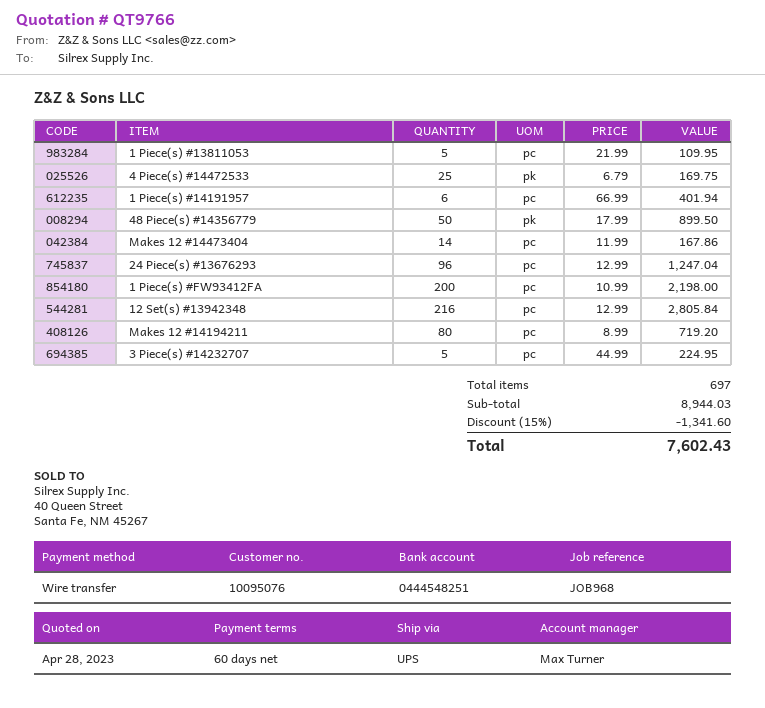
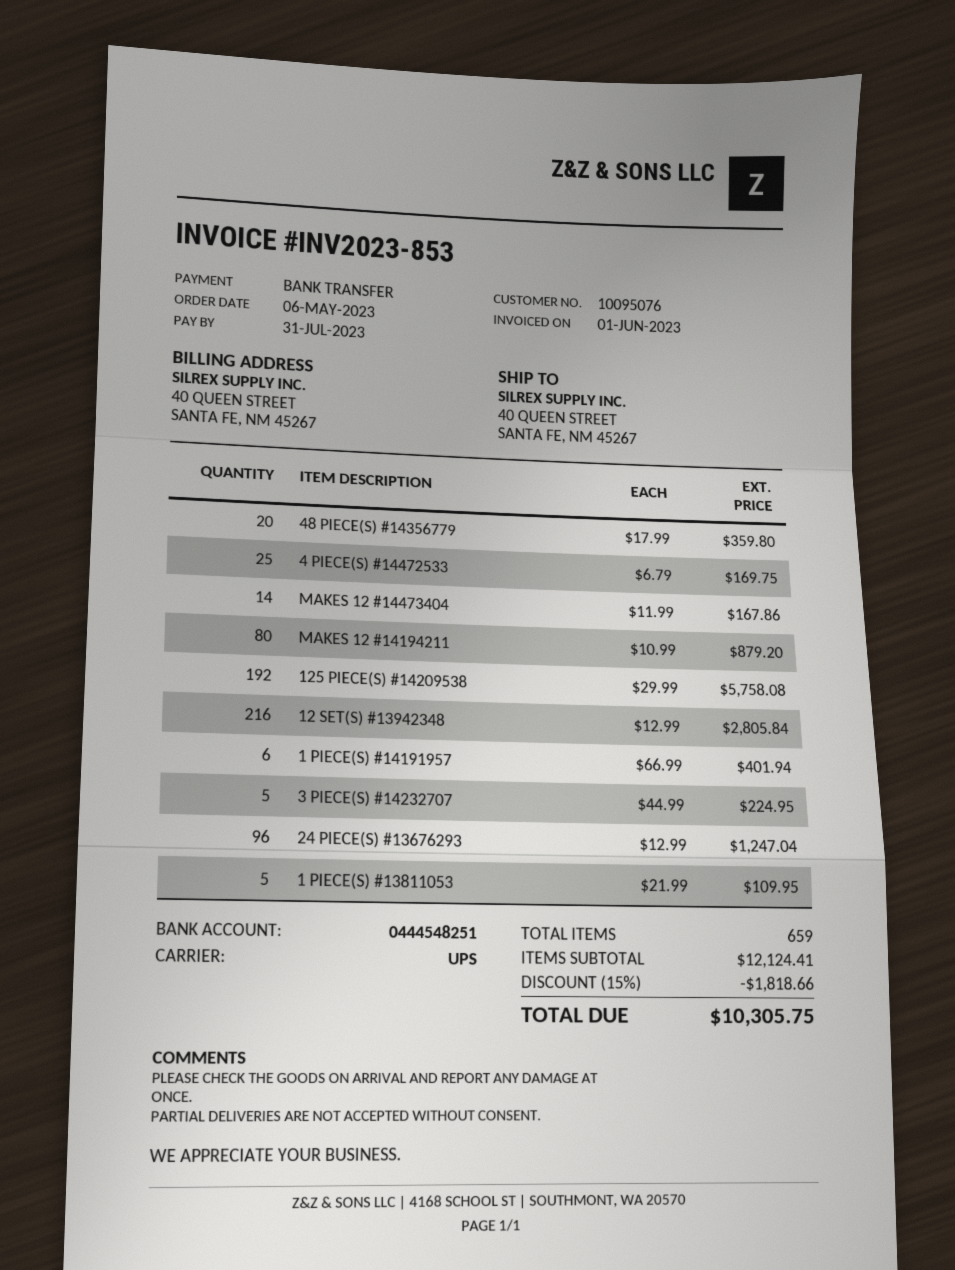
48 Piece(s) #14356779: 50 x 17.99 = 899.50 -> 20 x 17.99 = 359.80
1 Piece(s) #FW93412FA: 200 x 10.99 = 2198.00 -> none
Makes 12 #14194211: 80 x 8.99 = 719.20 -> 80 x 10.99 = 879.20
125 PIECE(S) #14209538: none -> 192 x 29.99 = 5758.08
total quantity: 697 -> 659
subtotal: 8944.03 -> 12124.41
discount: 15% = 1341.60 -> 15% = 1818.66
total: 7602.43 -> 10305.75

